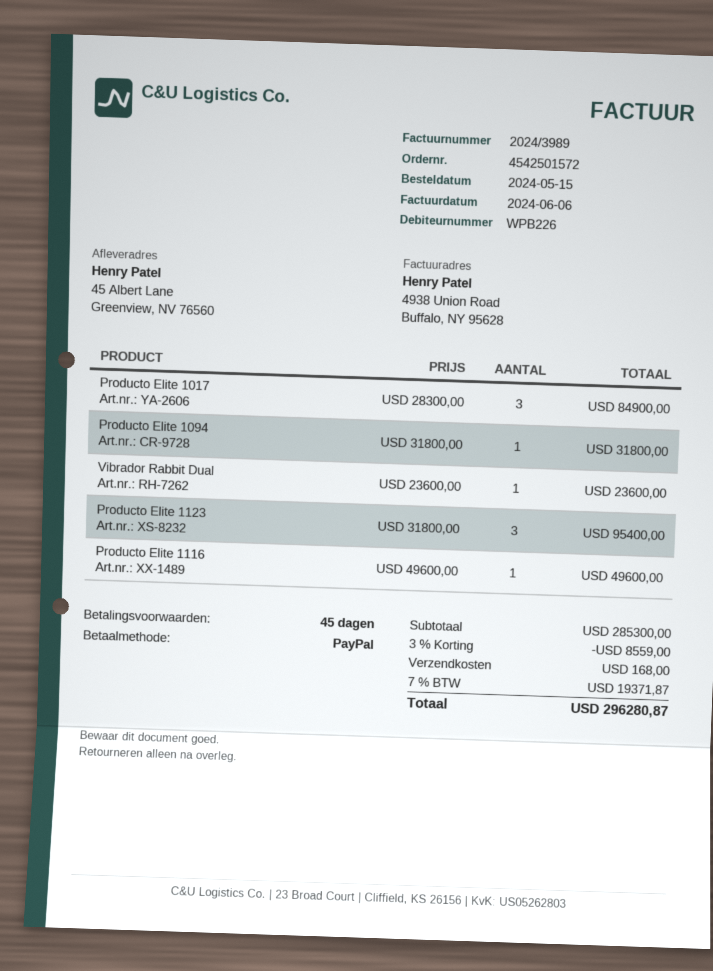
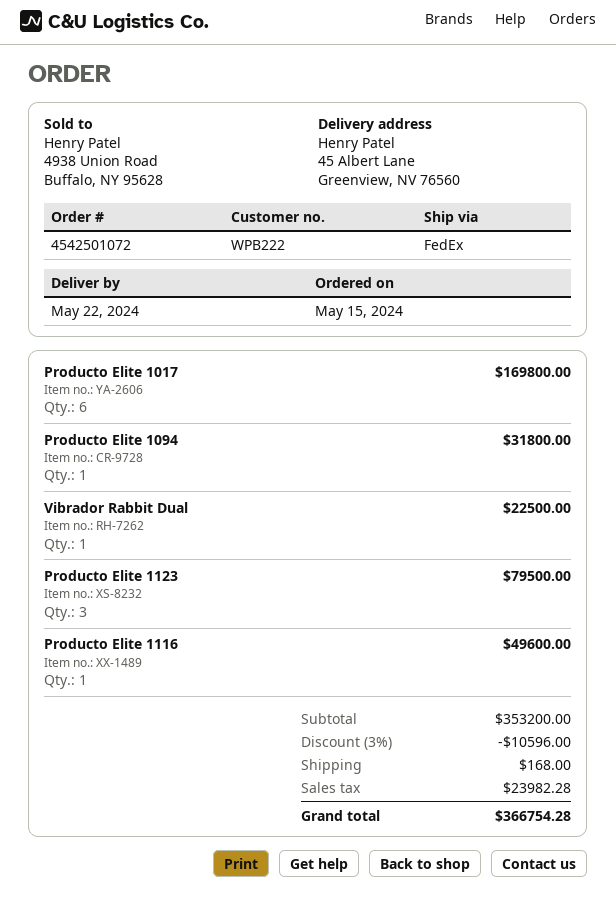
order number: 4542501572 -> 4542501072
customer number: WPB226 -> WPB222
Producto Elite 1017: 3 for 84900.00 -> 6 for 169800.00
Vibrador Rabbit Dual: 1 for 23600.00 -> 1 for 22500.00
Producto Elite 1123: 3 for 95400.00 -> 3 for 79500.00
subtotal: 285300.00 -> 353200.00
discount: 3% = 8559.00 -> 3% = 10596.00
tax: 19371.87 -> 23982.28
total: 296280.87 -> 366754.28

